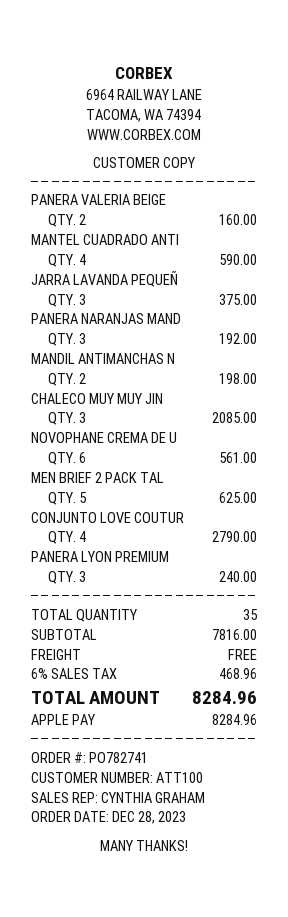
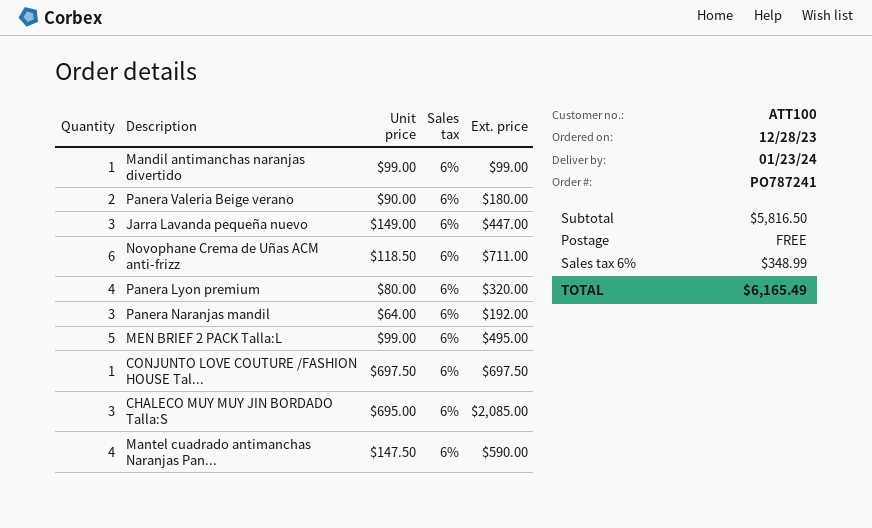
order number: PO782741 -> PO787241
PANERA VALERIA BEIGE: 2 for 160.00 -> 2 for 180.00
JARRA LAVANDA PEQUEÑ: 3 for 375.00 -> 3 for 447.00
MANDIL ANTIMANCHAS N: 2 for 198.00 -> 1 for 99.00
NOVOPHANE CREMA DE U: 6 for 561.00 -> 6 for 711.00
MEN BRIEF 2 PACK TAL: 5 for 625.00 -> 5 for 495.00
CONJUNTO LOVE COUTUR: 4 for 2790.00 -> 1 for 697.50
PANERA LYON PREMIUM: 3 for 240.00 -> 4 for 320.00
subtotal: 7816.00 -> 5816.50
tax: 6% = 468.96 -> 6% = 348.99
total: 8284.96 -> 6165.49

